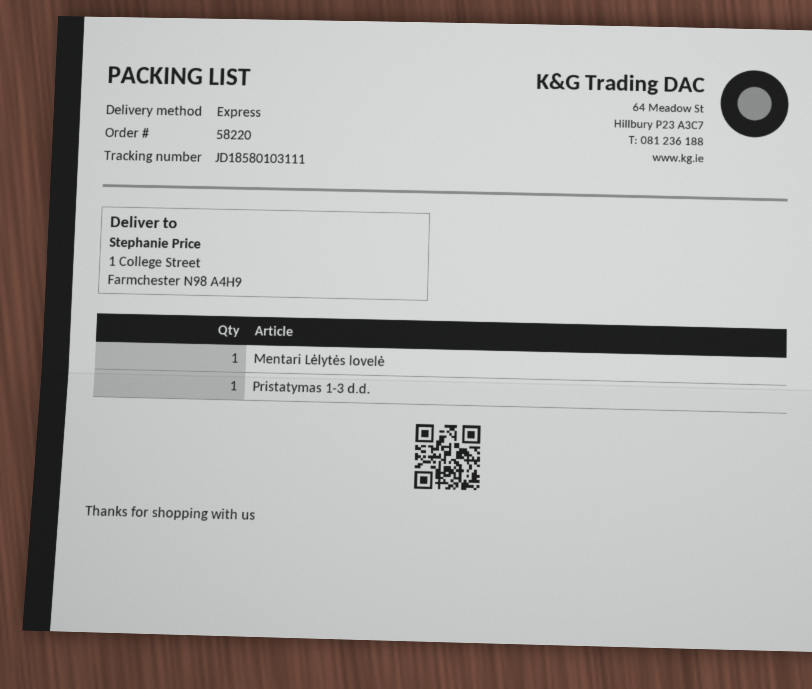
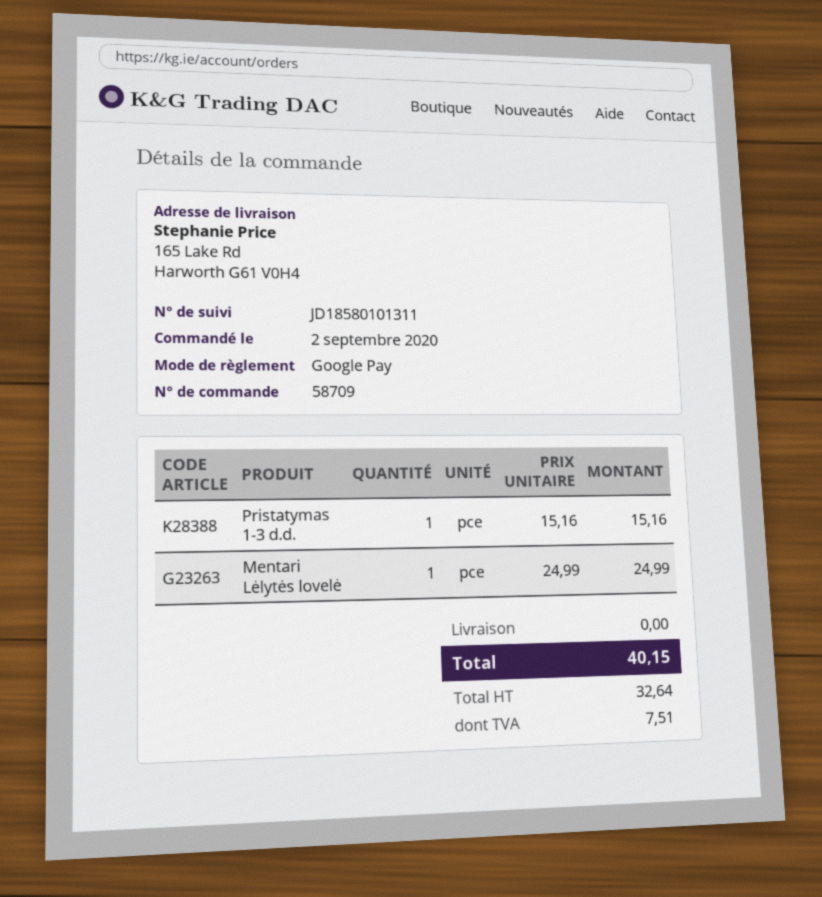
order number: 58220 -> 58709
tracking number: JD18580103111 -> JD18580101311
ship to: 1 College Street, Farmchester N98 A4H9 -> 165 Lake Rd, Harworth G61 V0H4

